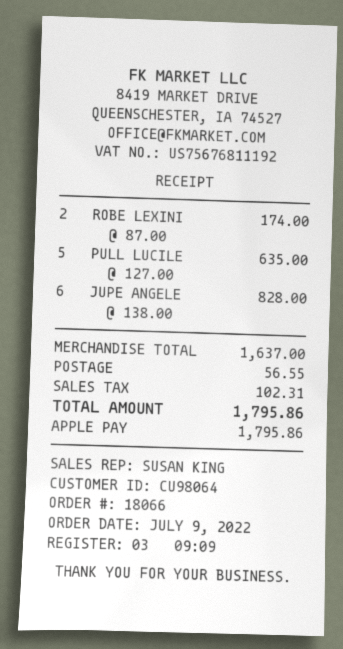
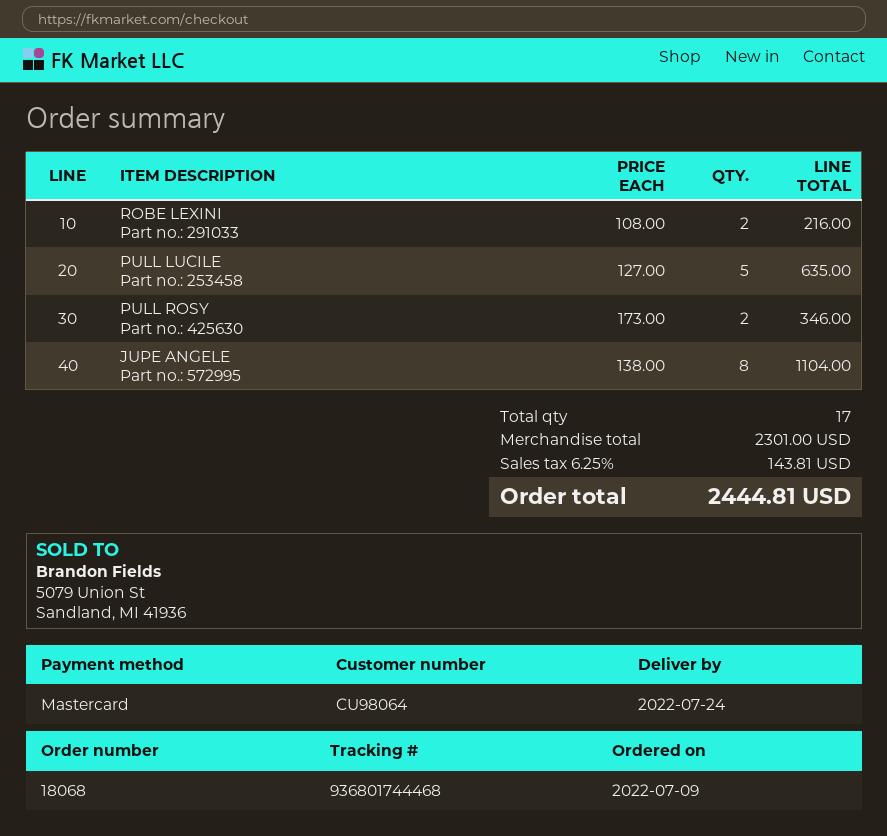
order number: 18066 -> 18068
payment method: Apple Pay -> Mastercard
ROBE LEXINI: 2 x 87.00 = 174.00 -> 2 x 108.00 = 216.00
JUPE ANGELE: 6 x 138.00 = 828.00 -> 8 x 138.00 = 1104.00
PULL ROSY: none -> 2 x 173.00 = 346.00
subtotal: 1637.00 -> 2301.00
shipping: 56.55 -> none
tax: 102.31 -> 143.81
total: 1795.86 -> 2444.81

